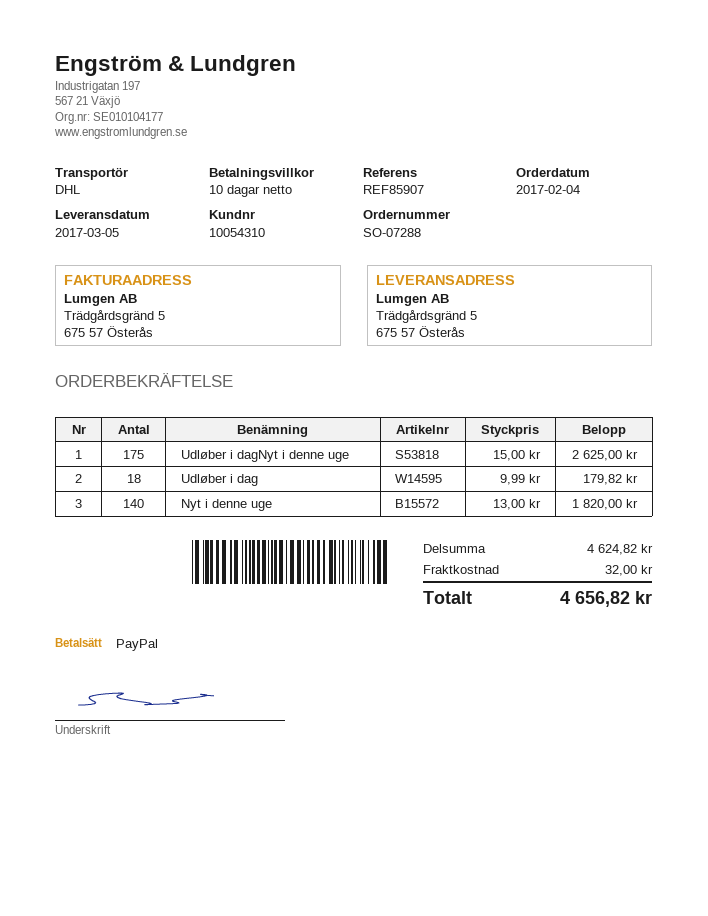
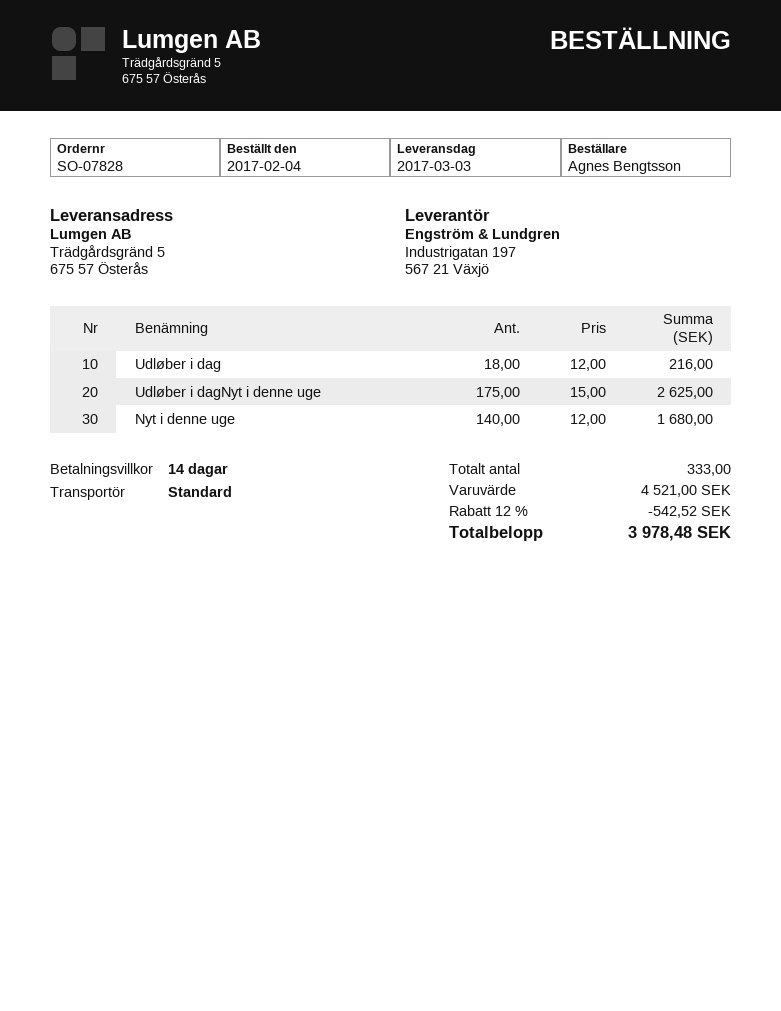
order number: SO-07288 -> SO-07828
delivery date: 2017-03-05 -> 2017-03-03
payment terms: 10 days -> 14 days
shipping method: DHL -> standard
Udløber i dag: 18 x 9.99 = 179.82 -> 18 x 12.00 = 216.00
Nyt i denne uge: 140 x 13.00 = 1820.00 -> 140 x 12.00 = 1680.00
subtotal: 4624.82 -> 4521.00
discount: none -> 12% = 542.52
shipping: 32.00 -> none
total: 4656.82 -> 3978.48

